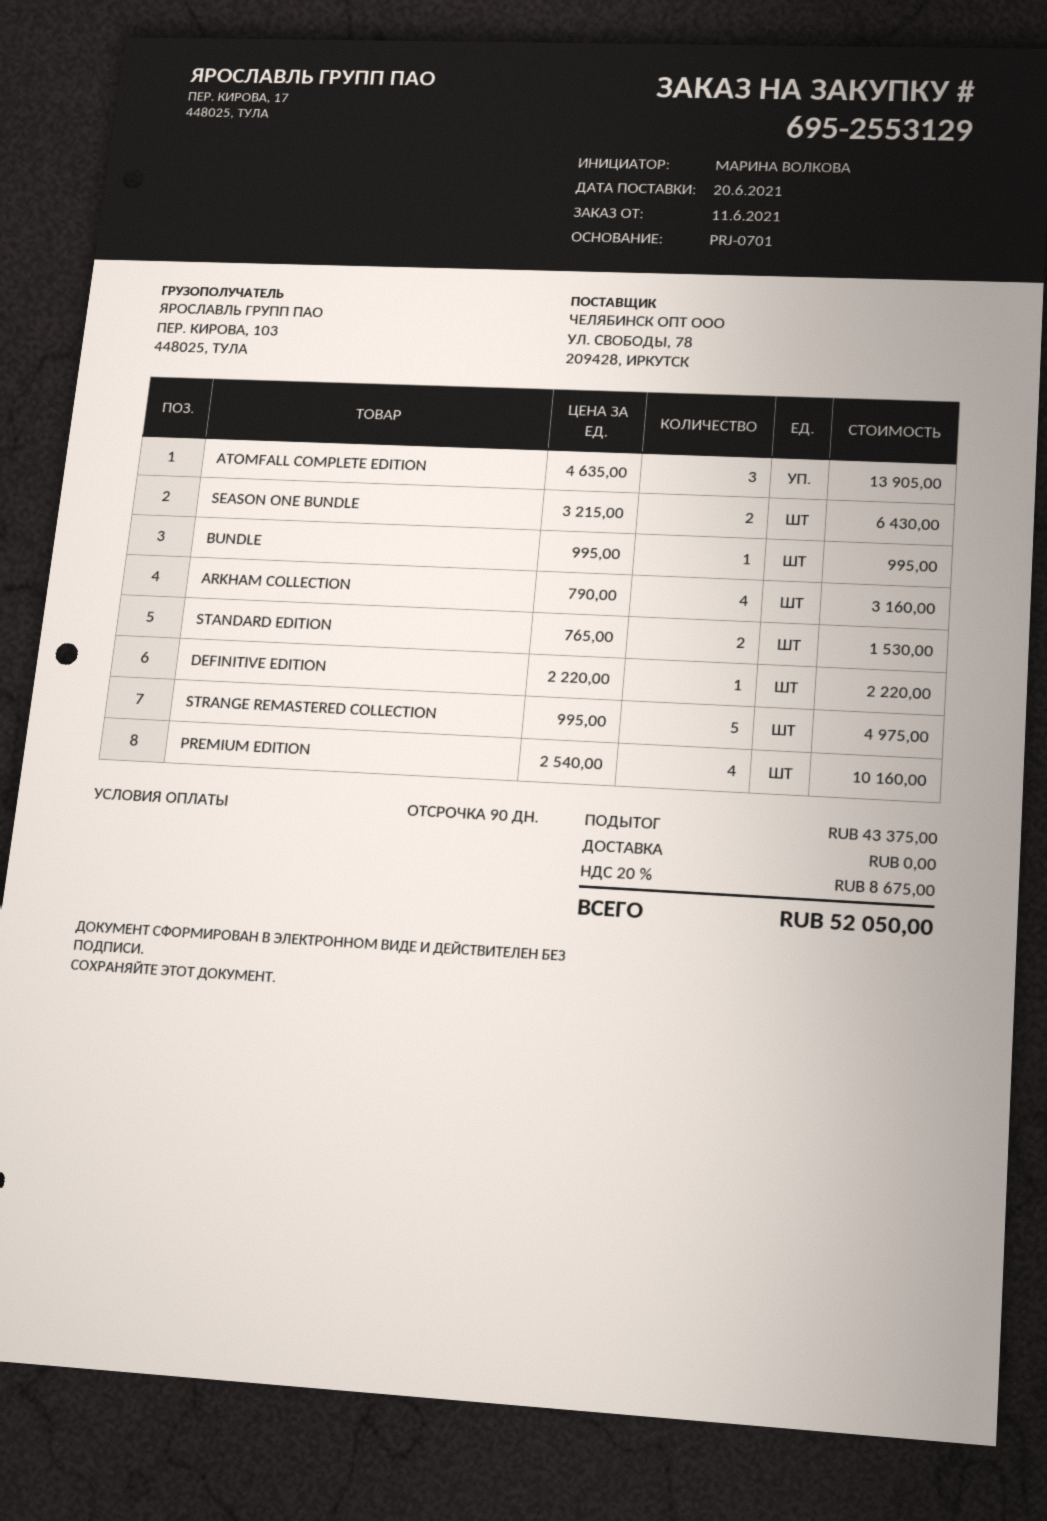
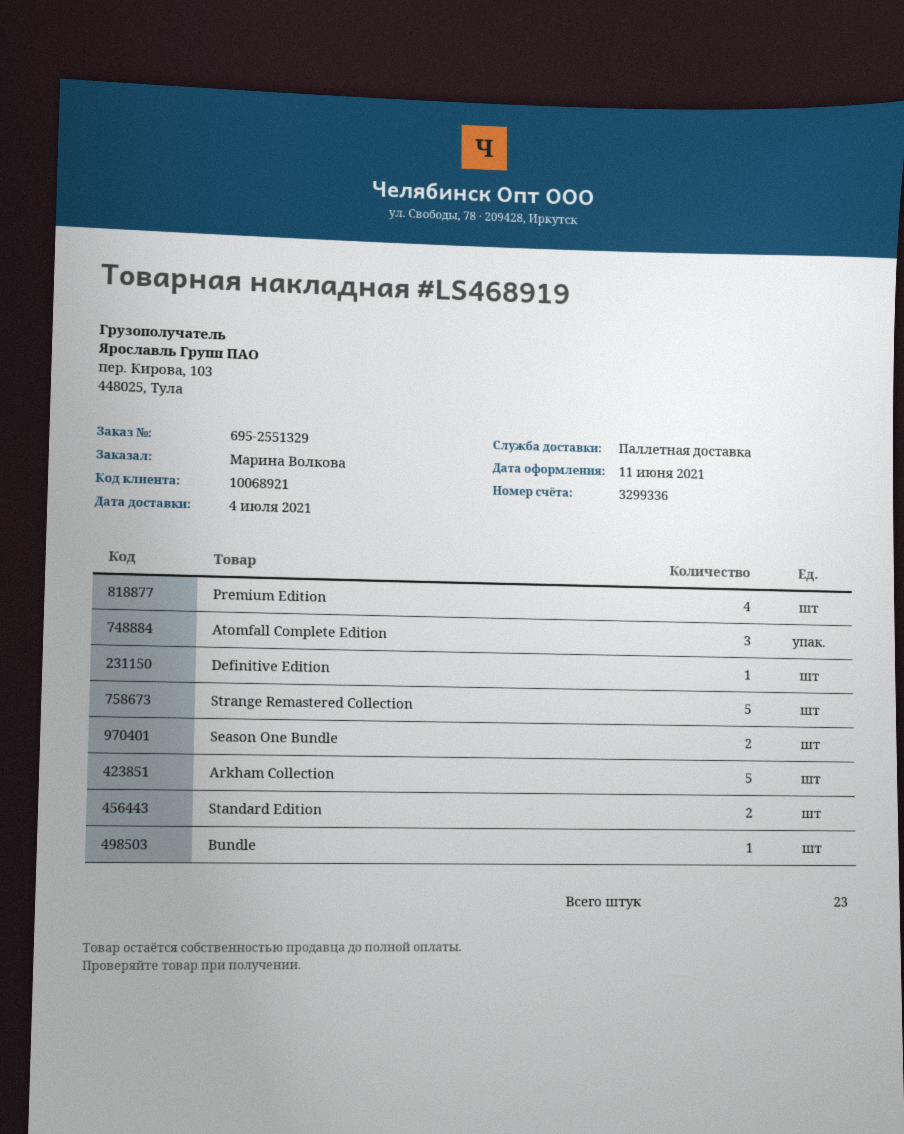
order number: 695-2553129 -> 695-2551329
delivery date: 2021-06-20 -> 2021-07-04
ARKHAM COLLECTION: 4 -> 5

